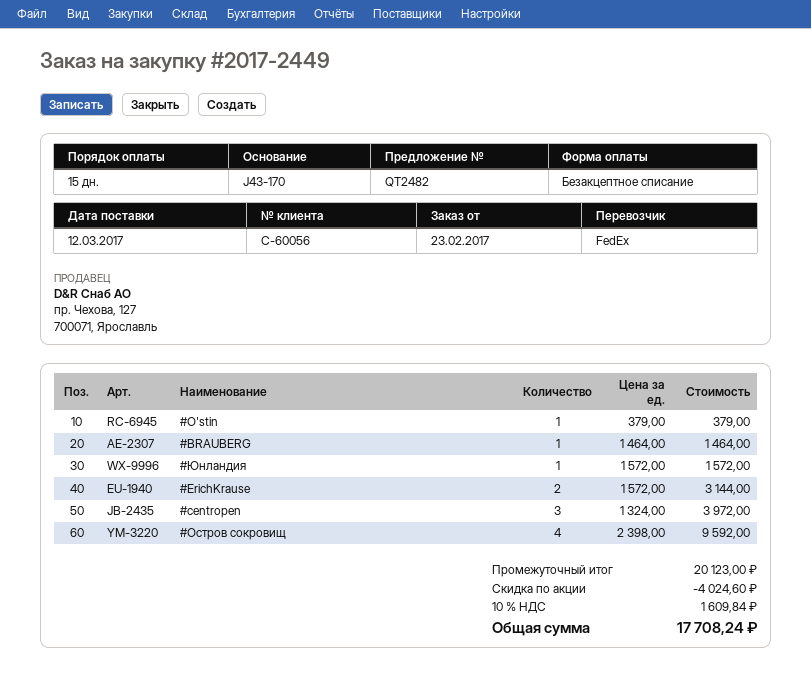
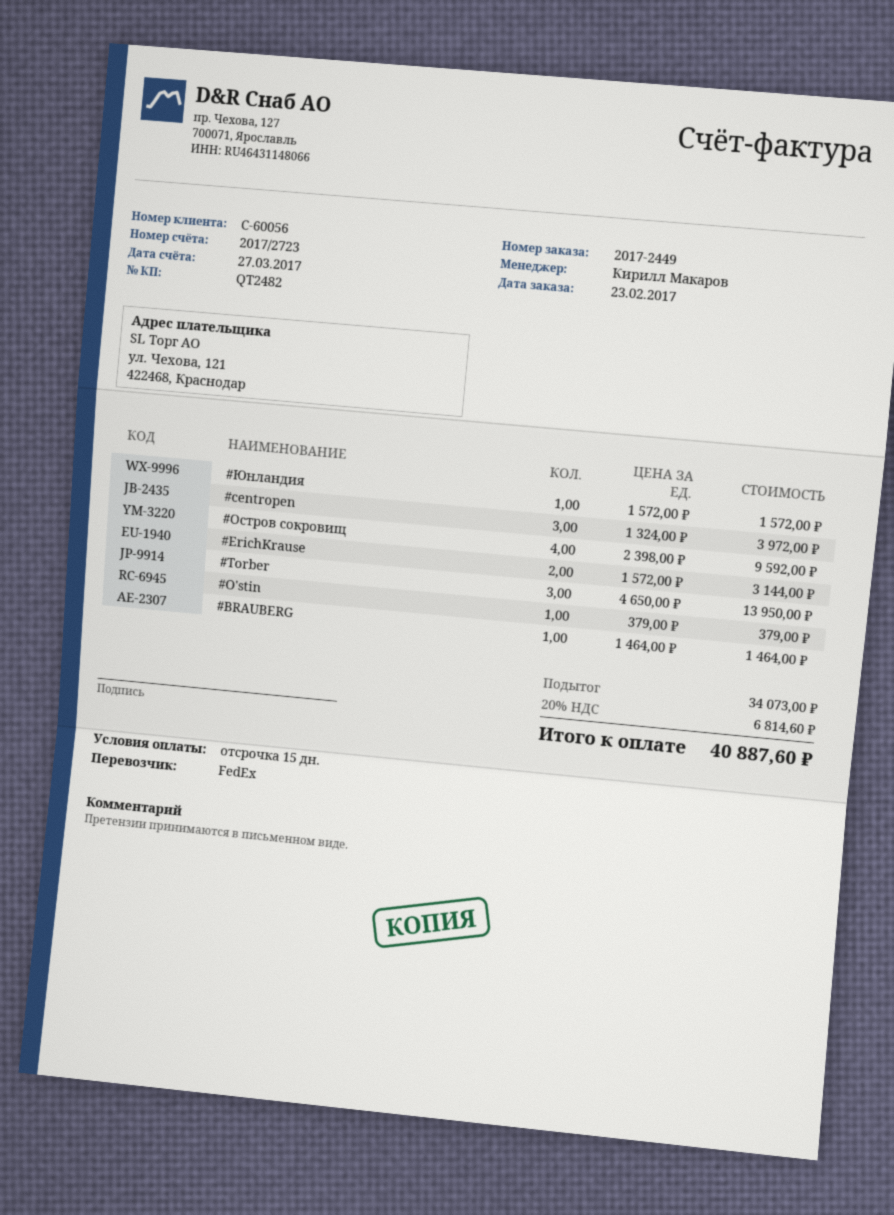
#Torber: none -> 3 x 4650.00 = 13950.00
subtotal: 20123.00 -> 34073.00
discount: 4024.60 -> none
tax: 10% = 1609.84 -> 20% = 6814.60
total: 17708.24 -> 40887.60

